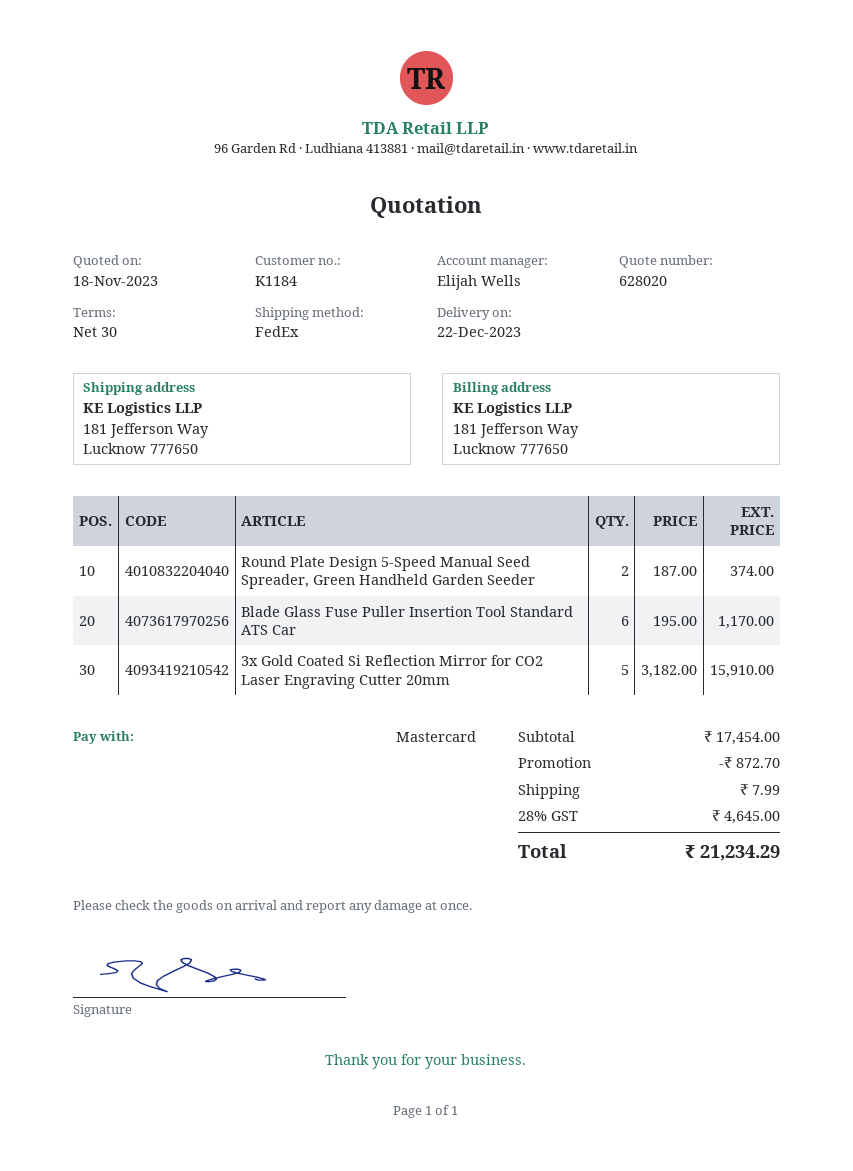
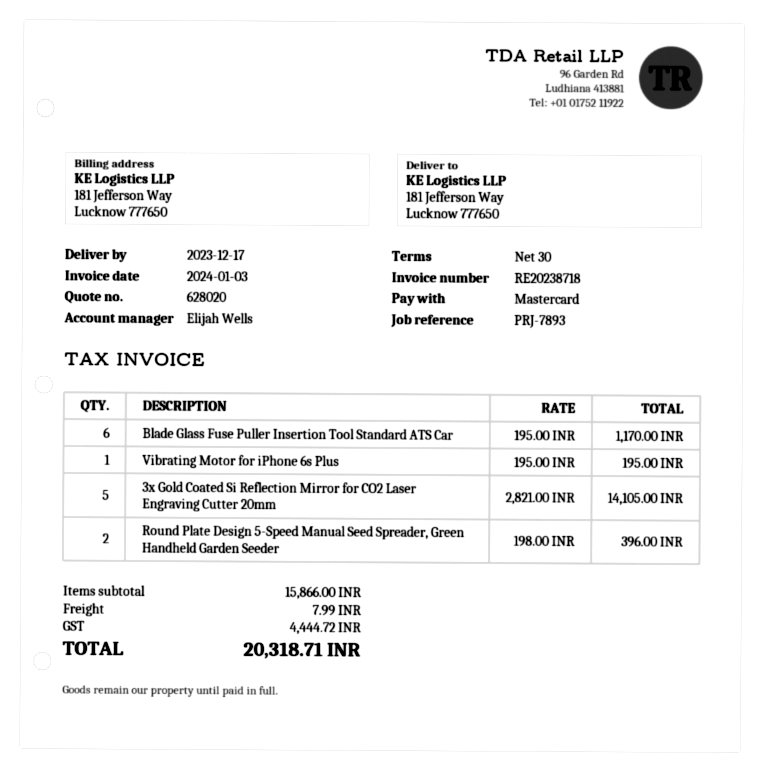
delivery date: 2023-12-22 -> 2023-12-17
Round Plate Design 5-Speed Manual Seed Spreader, Green Handheld Garden Seeder: 2 x 187.00 = 374.00 -> 2 x 198.00 = 396.00
3x Gold Coated Si Reflection Mirror for CO2 Laser Engraving Cutter 20mm: 5 x 3182.00 = 15910.00 -> 5 x 2821.00 = 14105.00
Vibrating Motor for iPhone 6s Plus: none -> 1 x 195.00 = 195.00
subtotal: 17454.00 -> 15866.00
discount: 872.70 -> none
tax: 4645.00 -> 4444.72
total: 21234.29 -> 20318.71

